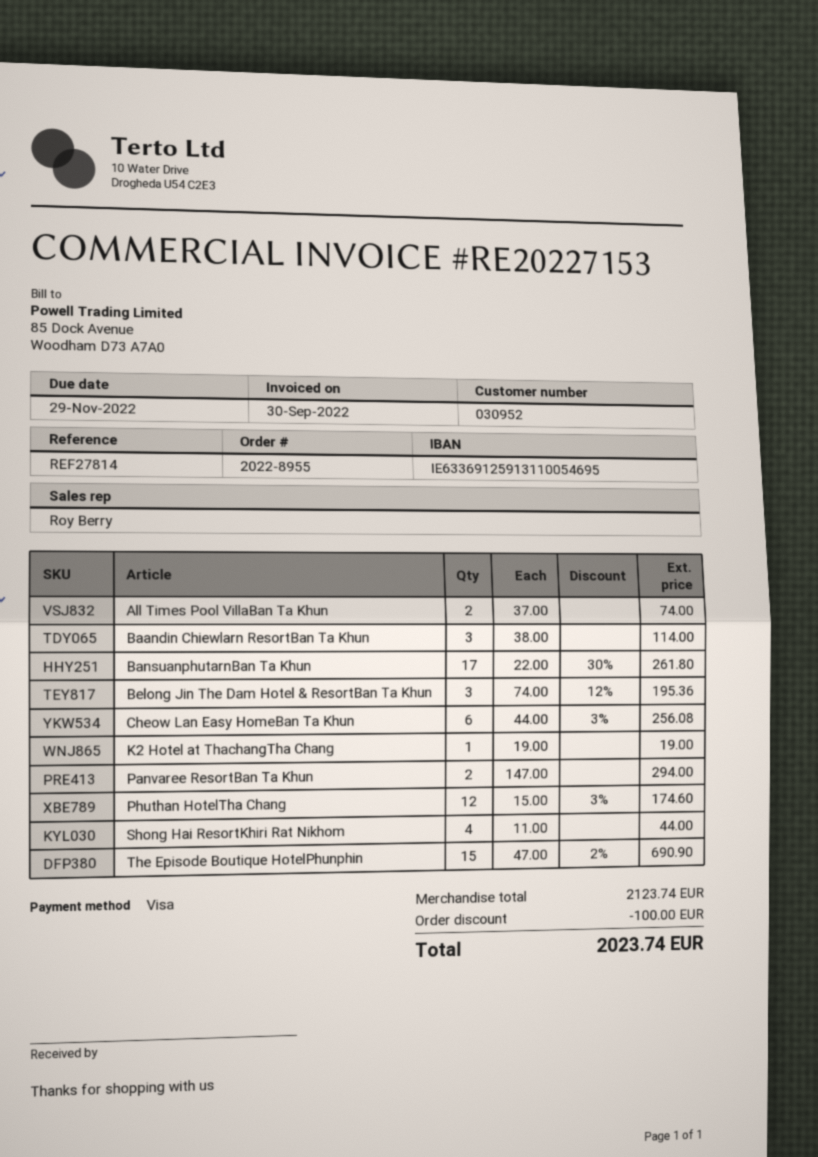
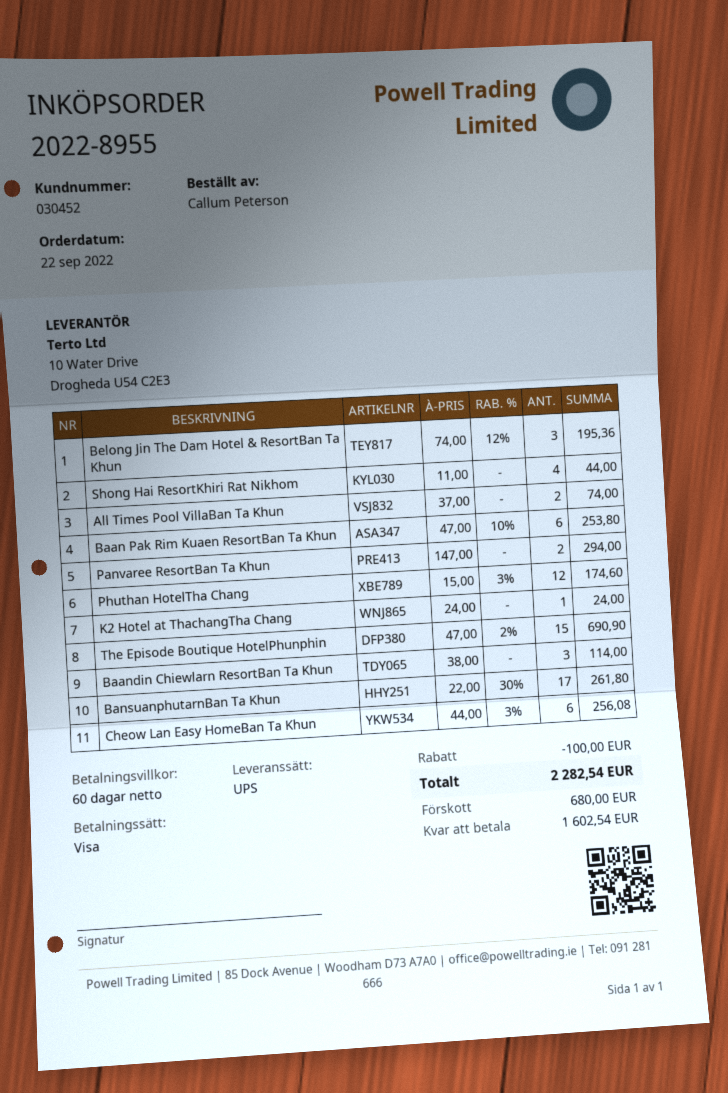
customer number: 030952 -> 030452
K2 Hotel at ThachangTha Chang: 1 x 19.00 = 19.00 -> 1 x 24.00 = 24.00
Baan Pak Rim Kuaen ResortBan Ta Khun: none -> 6 x 47.00 - 10% = 253.80
total: 2023.74 -> 2282.54

